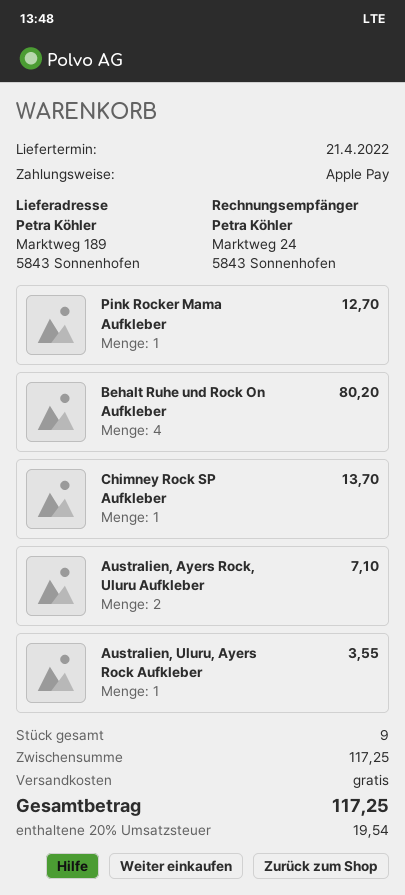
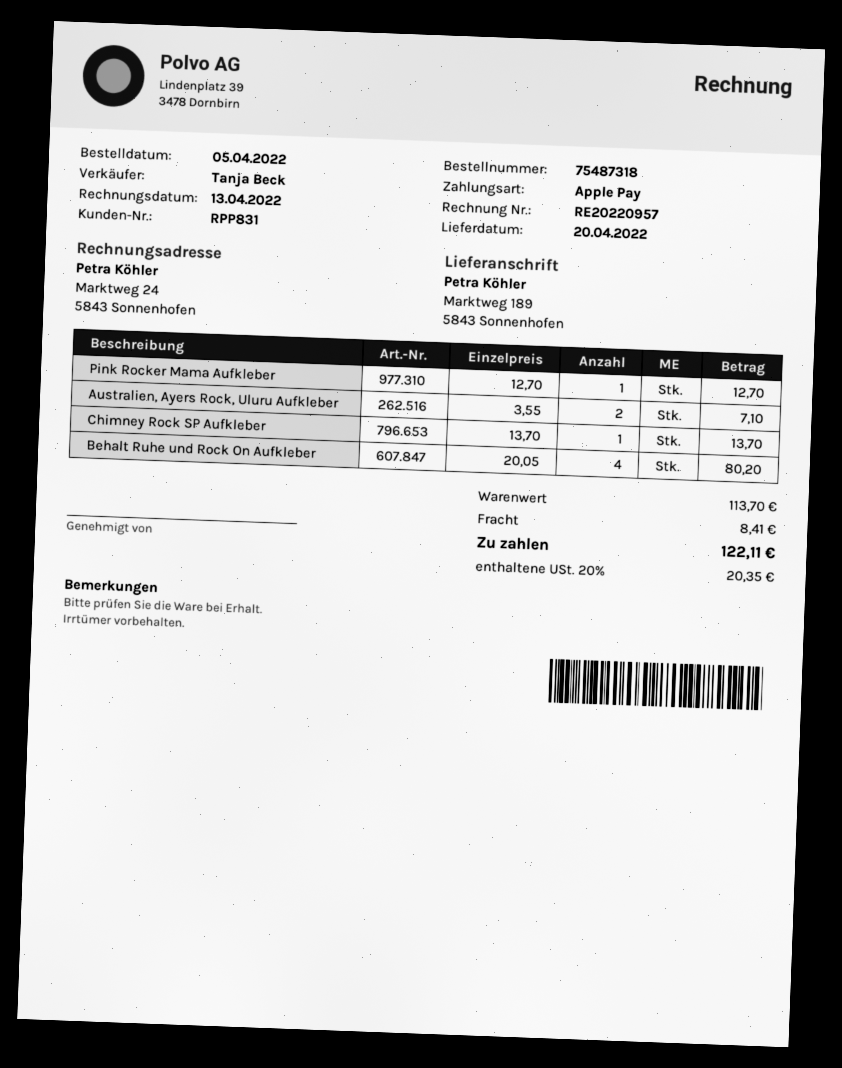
delivery date: 2022-04-21 -> 2022-04-20
Australien, Uluru, Ayers Rock Aufkleber: 1 for 3.55 -> none
subtotal: 117.25 -> 113.70
shipping: 0.00 -> 8.41
tax: 20% = 19.54 -> 20% = 20.35
total: 117.25 -> 122.11

